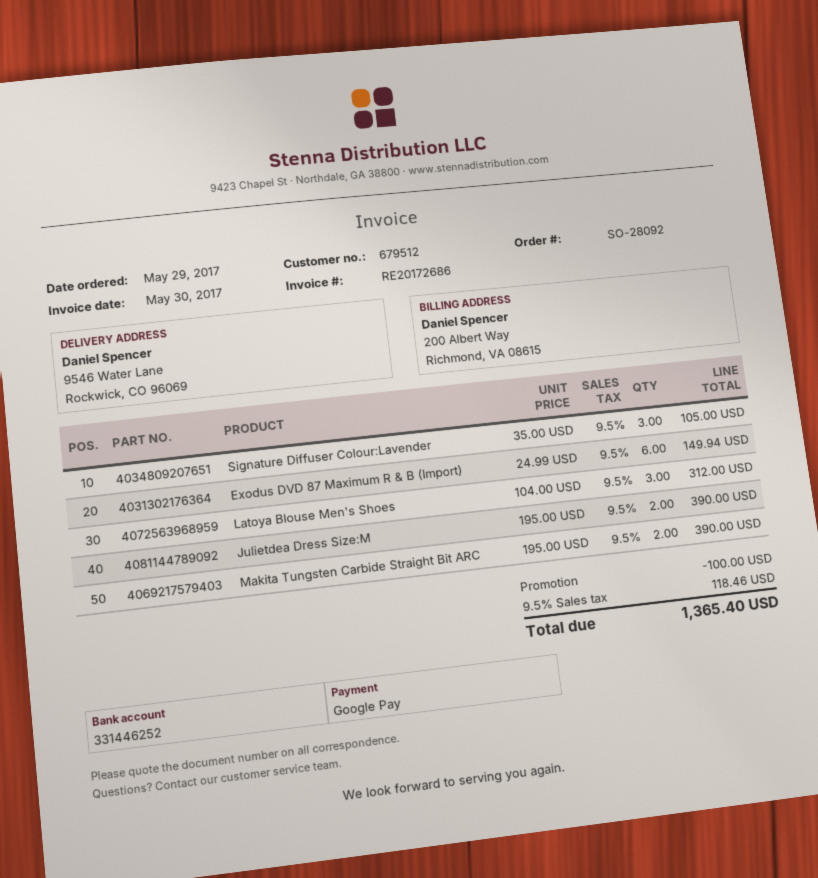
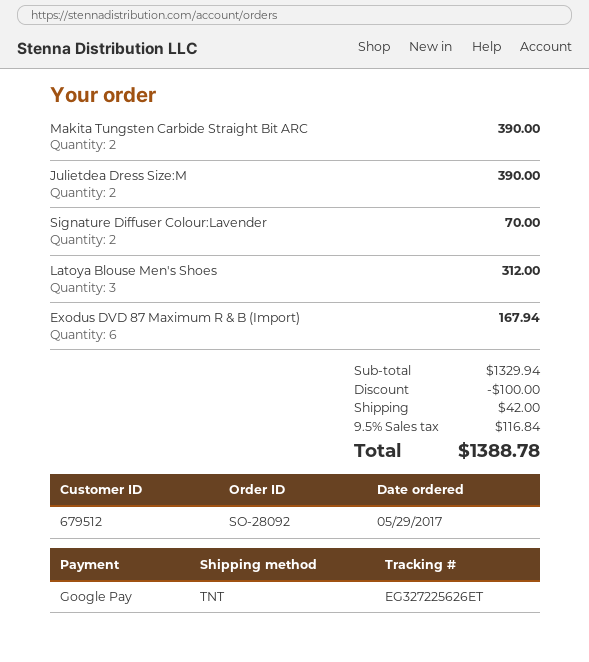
Signature Diffuser Colour:Lavender: 3 for 105.00 -> 2 for 70.00
Exodus DVD 87 Maximum R & B (Import): 6 for 149.94 -> 6 for 167.94
shipping: none -> 42.00
tax: 9.5% = 118.46 -> 9.5% = 116.84
total: 1365.40 -> 1388.78

